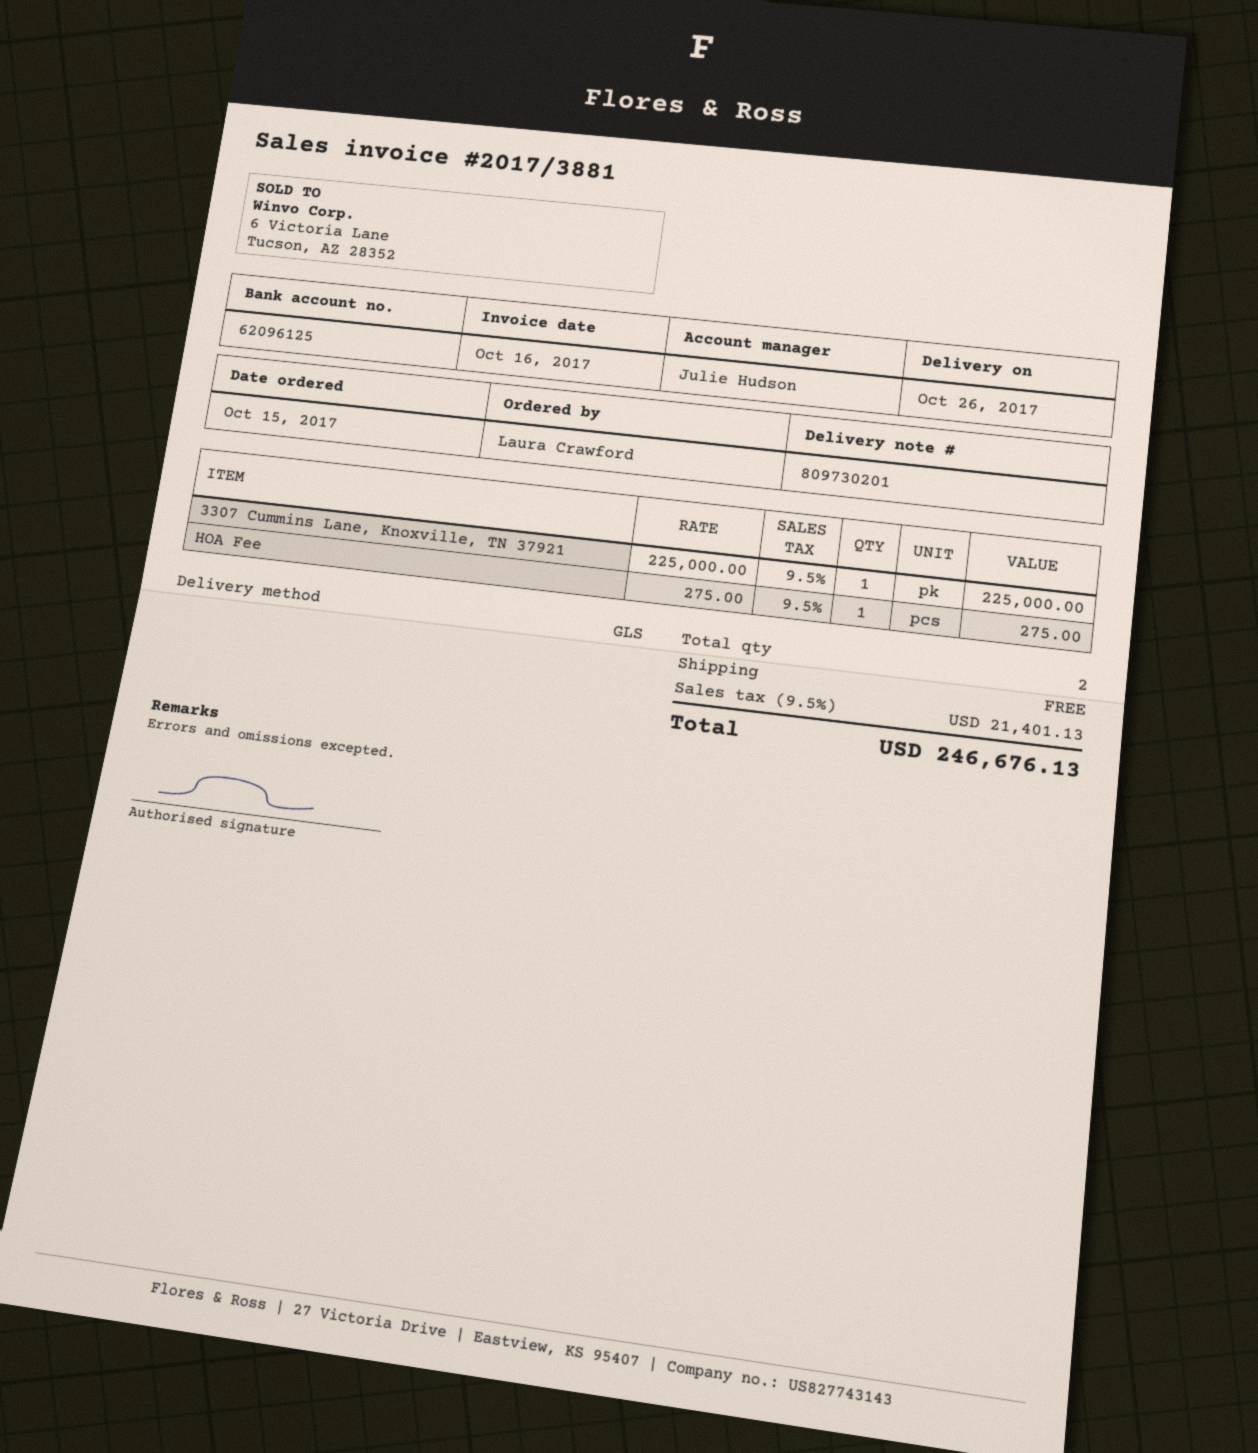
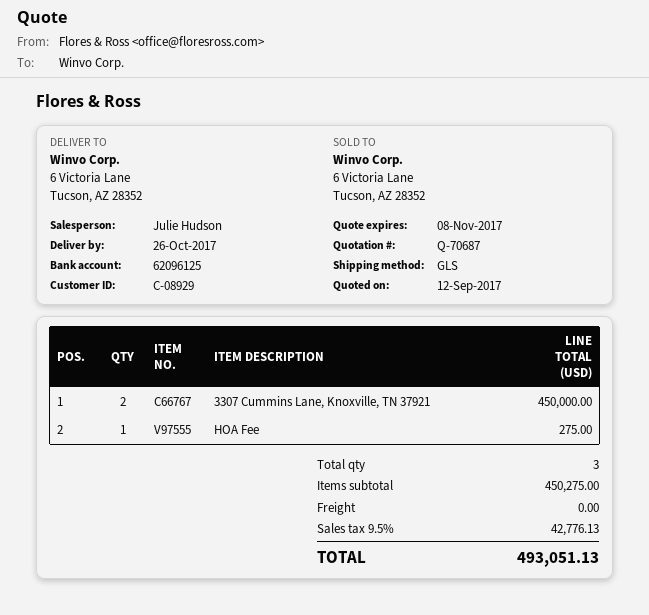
3307 Cummins Lane, Knoxville, TN 37921: 1 for 225000.00 -> 2 for 450000.00
total quantity: 2 -> 3
tax: 9.5% = 21401.13 -> 9.5% = 42776.13
total: 246676.13 -> 493051.13

